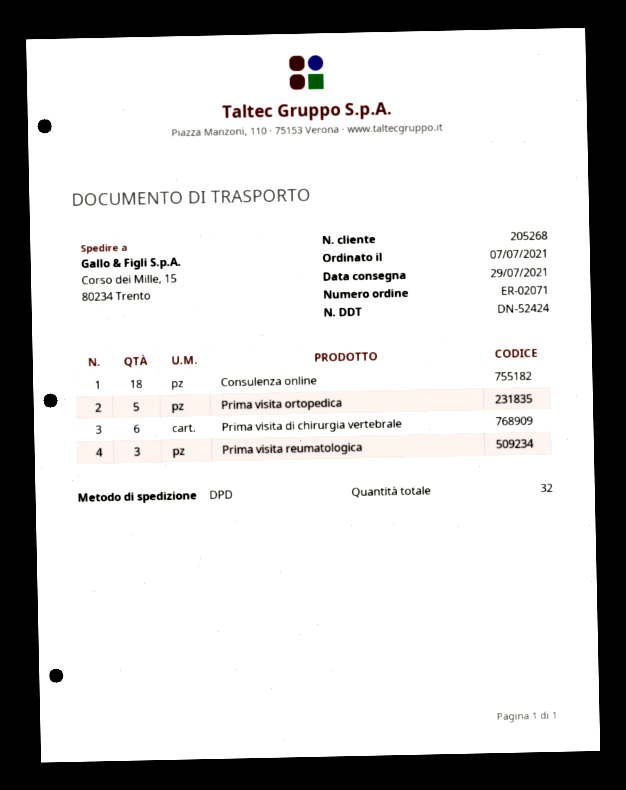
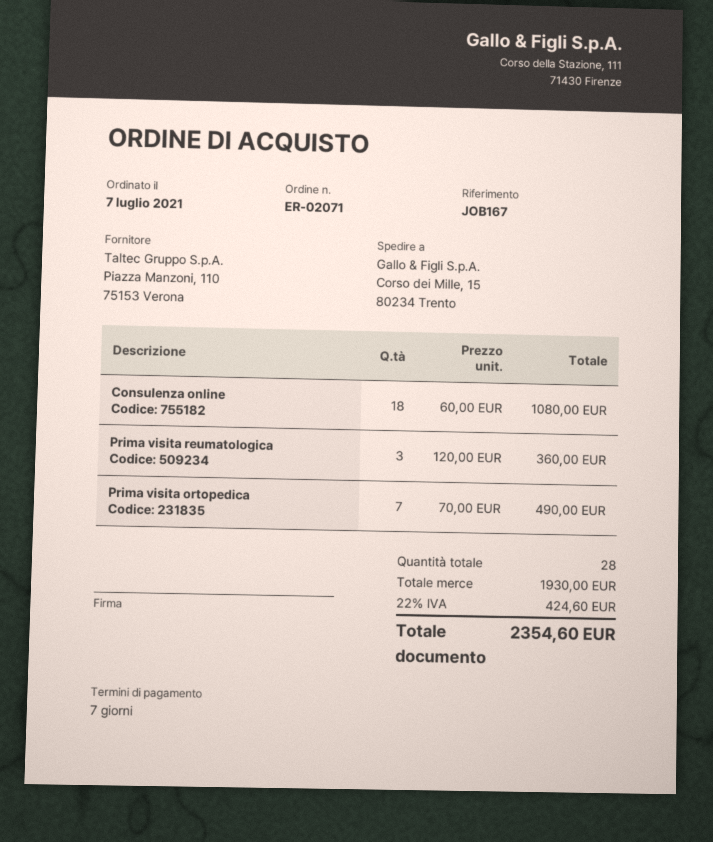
Prima visita ortopedica: 5 -> 7
Prima visita di chirurgia vertebrale: 6 -> none
total quantity: 32 -> 28

